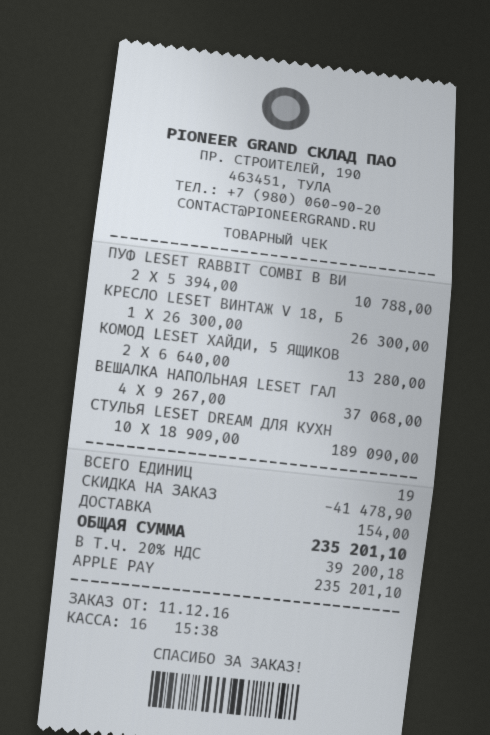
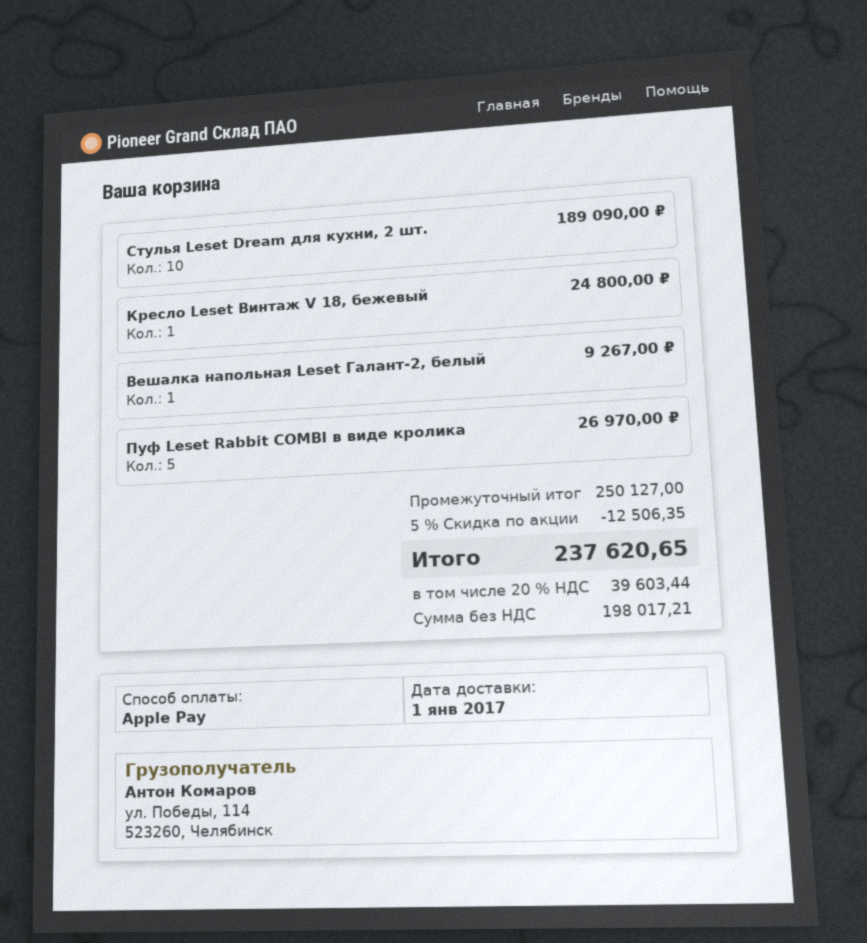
ПУФ LESET RABBIT COMBI В ВИ: 2 for 10788.00 -> 5 for 26970.00
КРЕСЛО LESET ВИНТАЖ V 18, Б: 1 for 26300.00 -> 1 for 24800.00
КОМОД LESET ХАЙДИ, 5 ЯЩИКОВ: 2 for 13280.00 -> none
ВЕШАЛКА НАПОЛЬНАЯ LESET ГАЛ: 4 for 37068.00 -> 1 for 9267.00
discount: 41478.90 -> 12506.35
shipping: 154.00 -> none
tax: 20% = 39200.18 -> 20% = 39603.44
total: 235201.10 -> 237620.65

